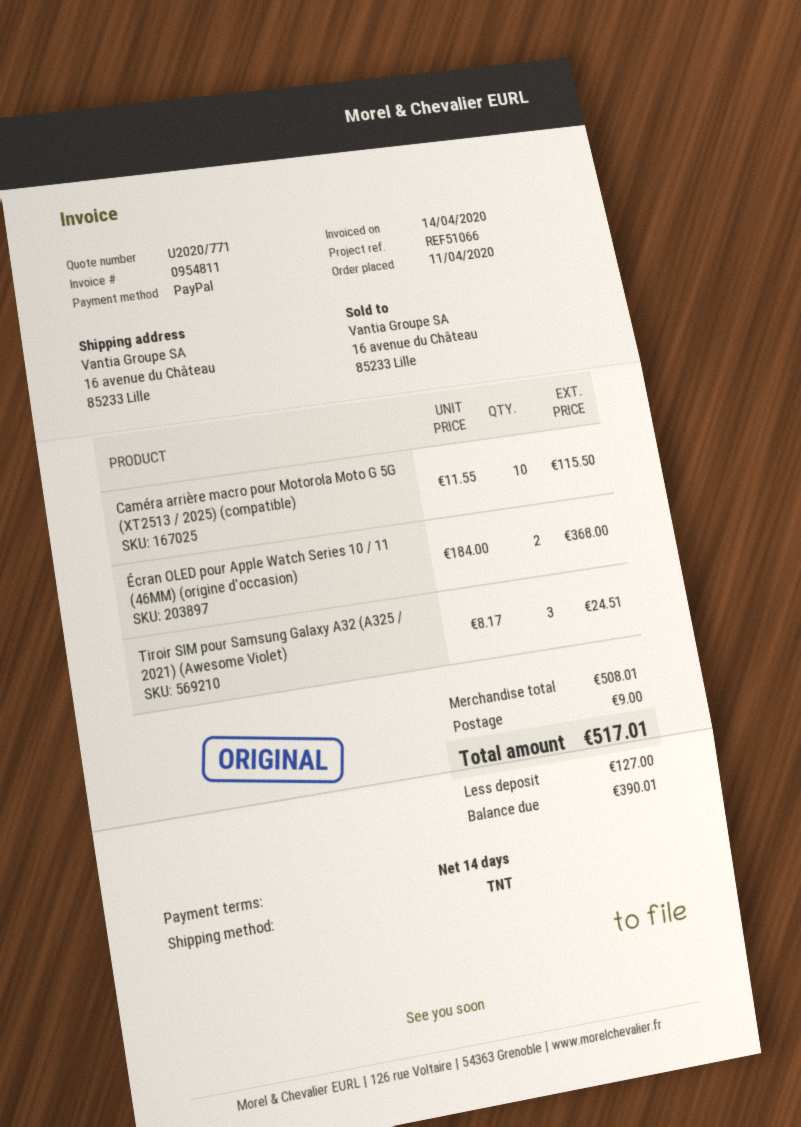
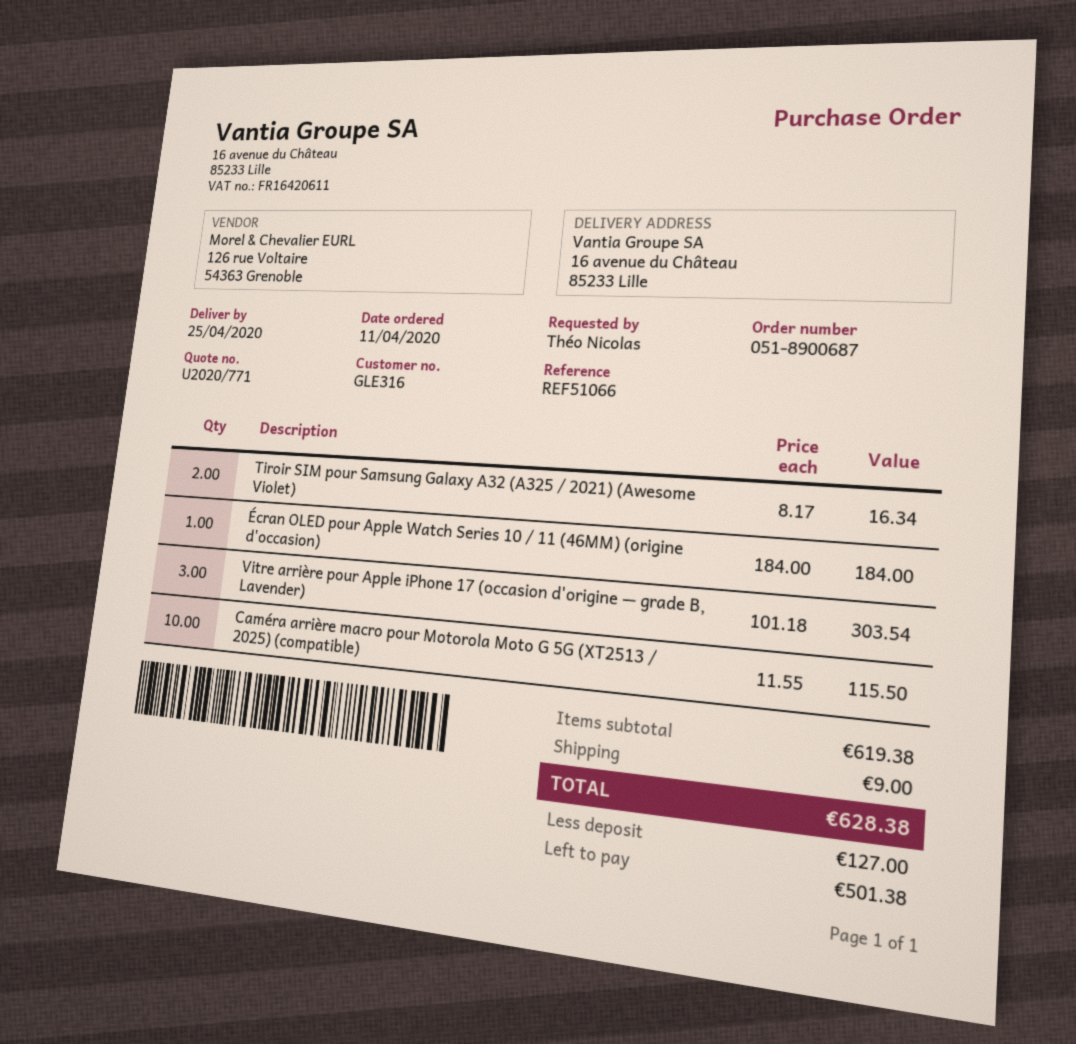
Écran OLED pour Apple Watch Series 10 / 11 (46MM) (origine d'occasion): 2 x 184.00 = 368.00 -> 1 x 184.00 = 184.00
Tiroir SIM pour Samsung Galaxy A32 (A325 / 2021) (Awesome Violet): 3 x 8.17 = 24.51 -> 2 x 8.17 = 16.34
Vitre arrière pour Apple iPhone 17 (occasion d'origine — grade B, Lavender): none -> 3 x 101.18 = 303.54
subtotal: 508.01 -> 619.38
total: 517.01 -> 628.38
balance: 390.01 -> 501.38

